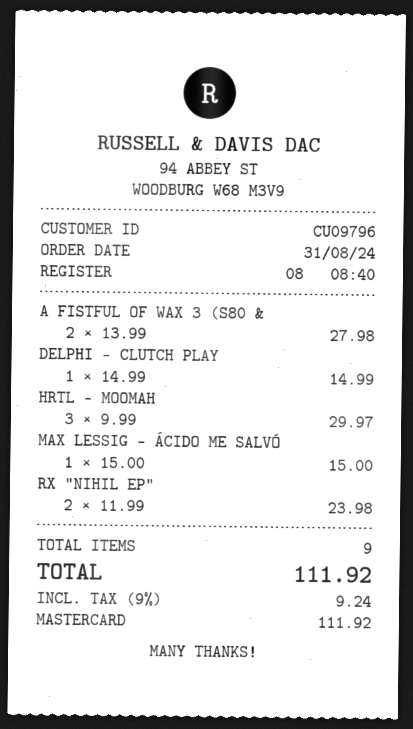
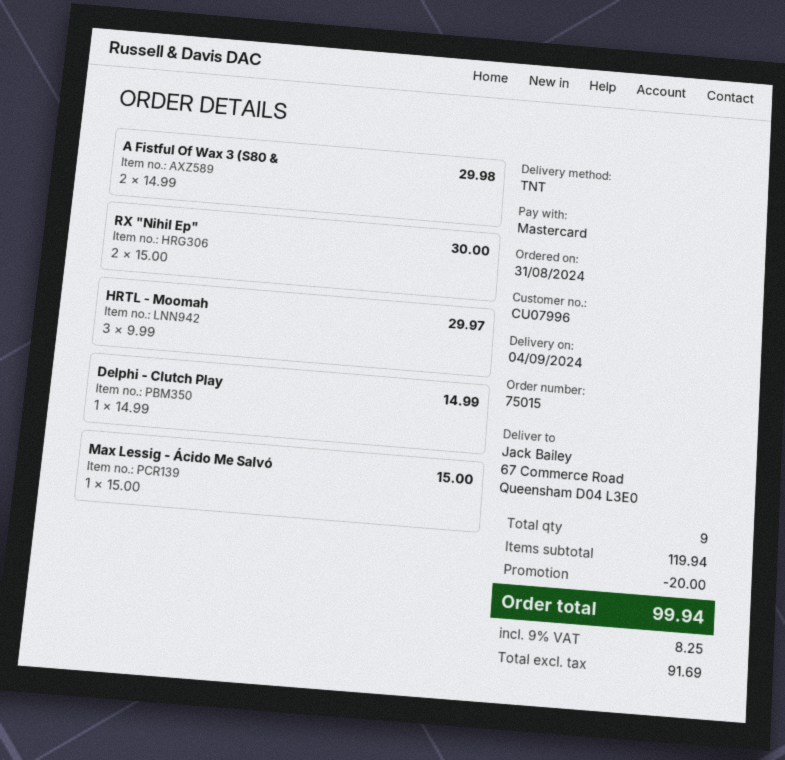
customer number: CU09796 -> CU07996
A FISTFUL OF WAX 3 (S80 &: 2 x 13.99 = 27.98 -> 2 x 14.99 = 29.98
RX "NIHIL EP": 2 x 11.99 = 23.98 -> 2 x 15.00 = 30.00
discount: none -> 20.00
tax: 9% = 9.24 -> 9% = 8.25
total: 111.92 -> 99.94

